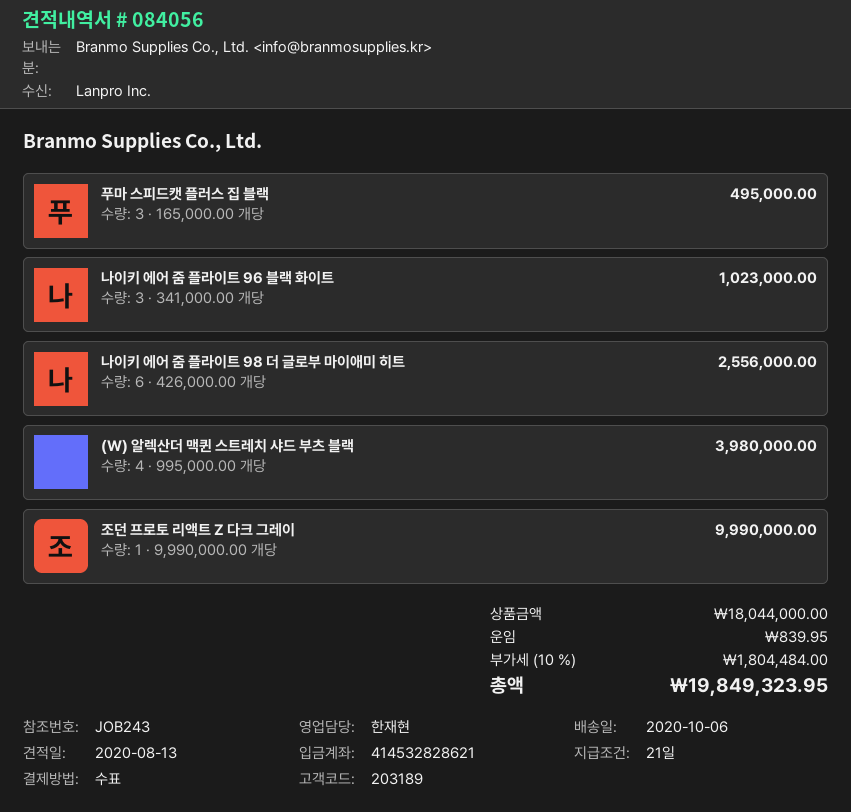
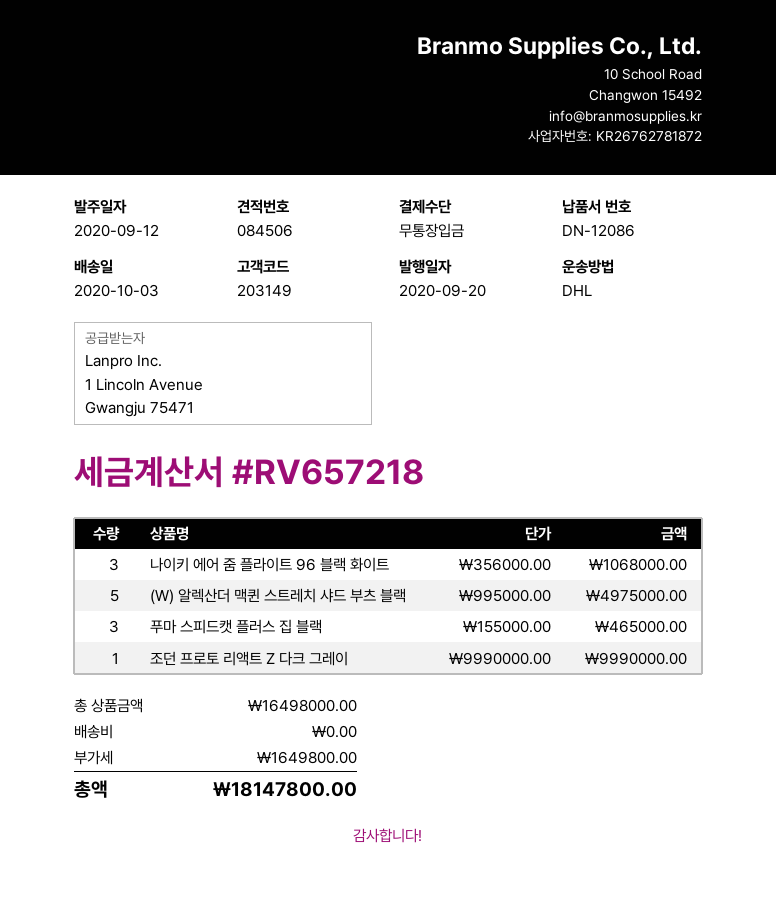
quote number: 084056 -> 084506
delivery date: 2020-10-06 -> 2020-10-03
customer number: 203189 -> 203149
payment method: cheque -> bank transfer
푸마 스피드캣 플러스 집 블랙: 3 x 165000.00 = 495000.00 -> 3 x 155000.00 = 465000.00
나이키 에어 줌 플라이트 96 블랙 화이트: 3 x 341000.00 = 1023000.00 -> 3 x 356000.00 = 1068000.00
나이키 에어 줌 플라이트 98 더 글로부 마이애미 히트: 6 x 426000.00 = 2556000.00 -> none
(W) 알렉산더 맥퀸 스트레치 샤드 부츠 블랙: 4 x 995000.00 = 3980000.00 -> 5 x 995000.00 = 4975000.00
subtotal: 18044000.00 -> 16498000.00
shipping: 839.95 -> 0.00
tax: 1804484.00 -> 1649800.00
total: 19849323.95 -> 18147800.00

